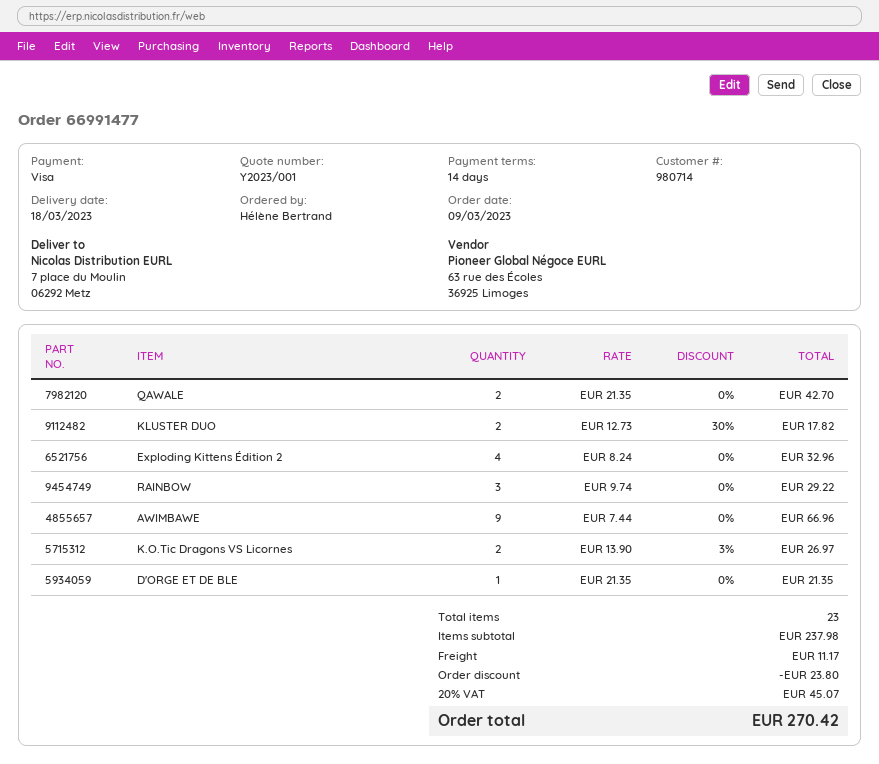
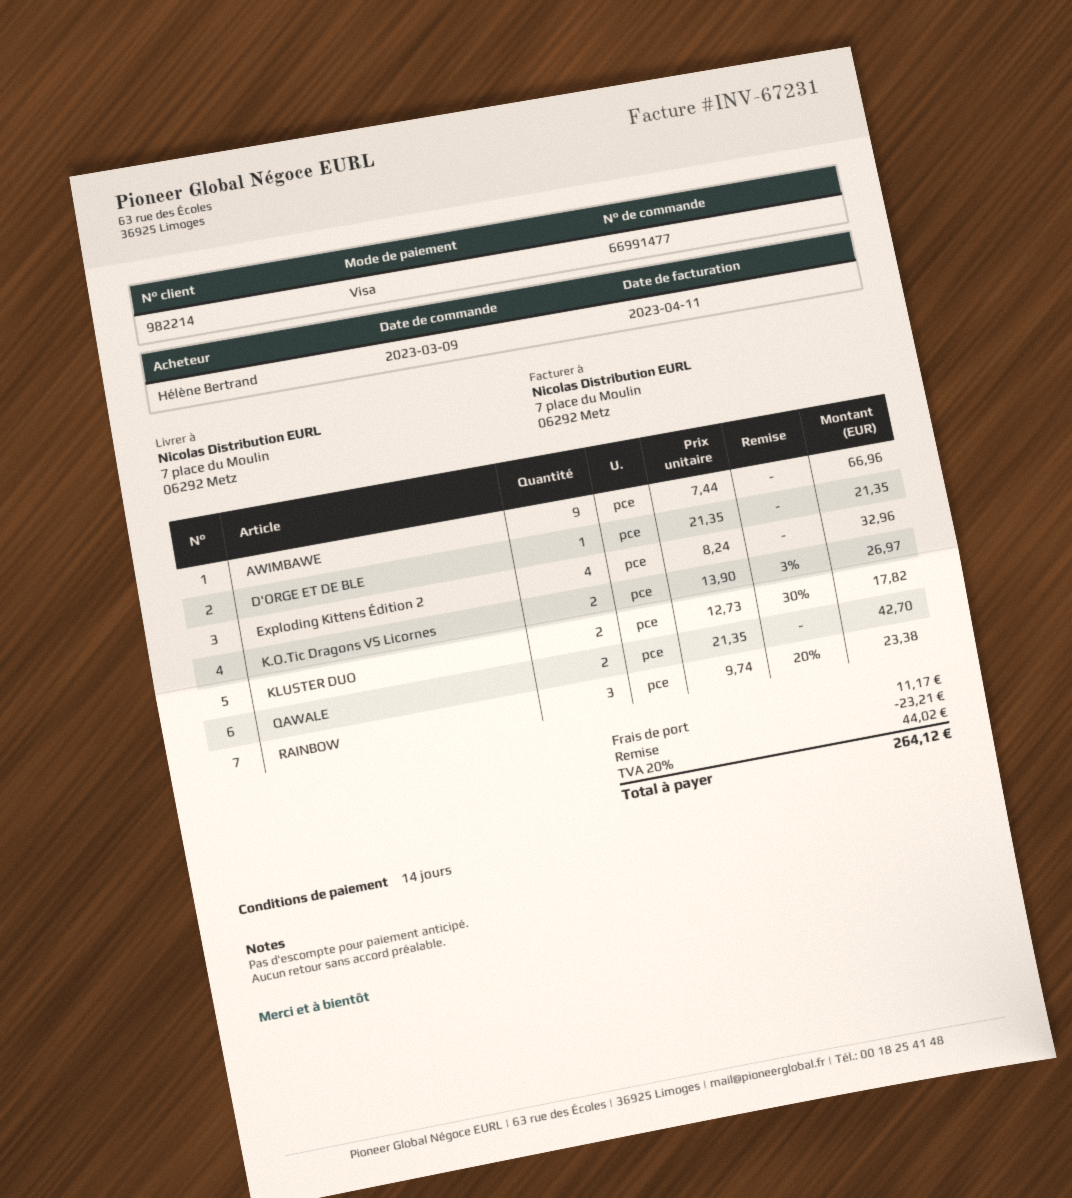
customer number: 980714 -> 982214
RAINBOW: 3 x 9.74 = 29.22 -> 3 x 9.74 - 20% = 23.38
discount: 23.80 -> 23.21
tax: 20% = 45.07 -> 20% = 44.02
total: 270.42 -> 264.12

